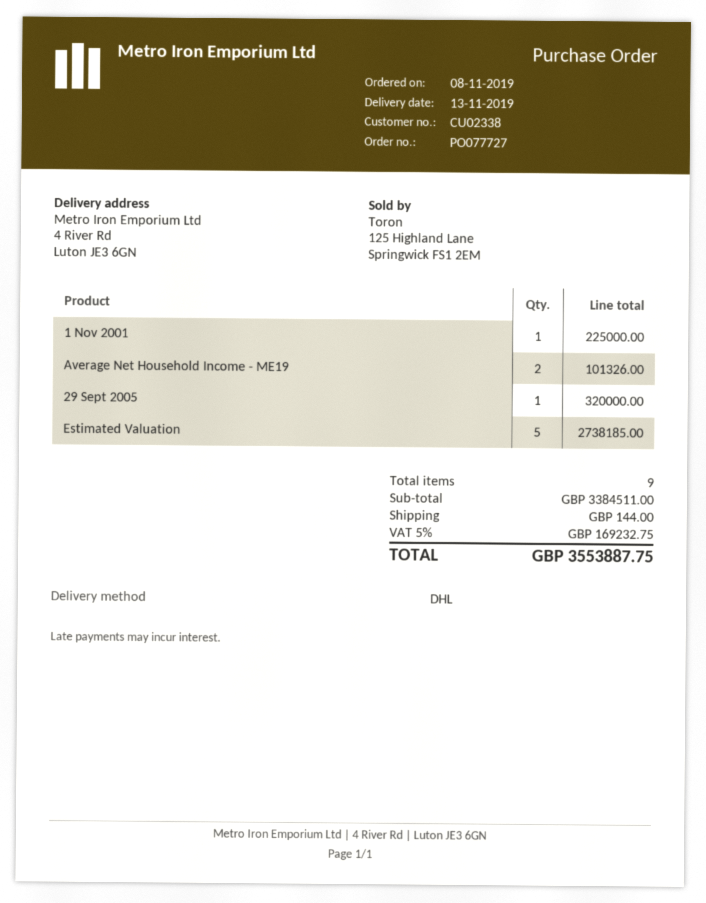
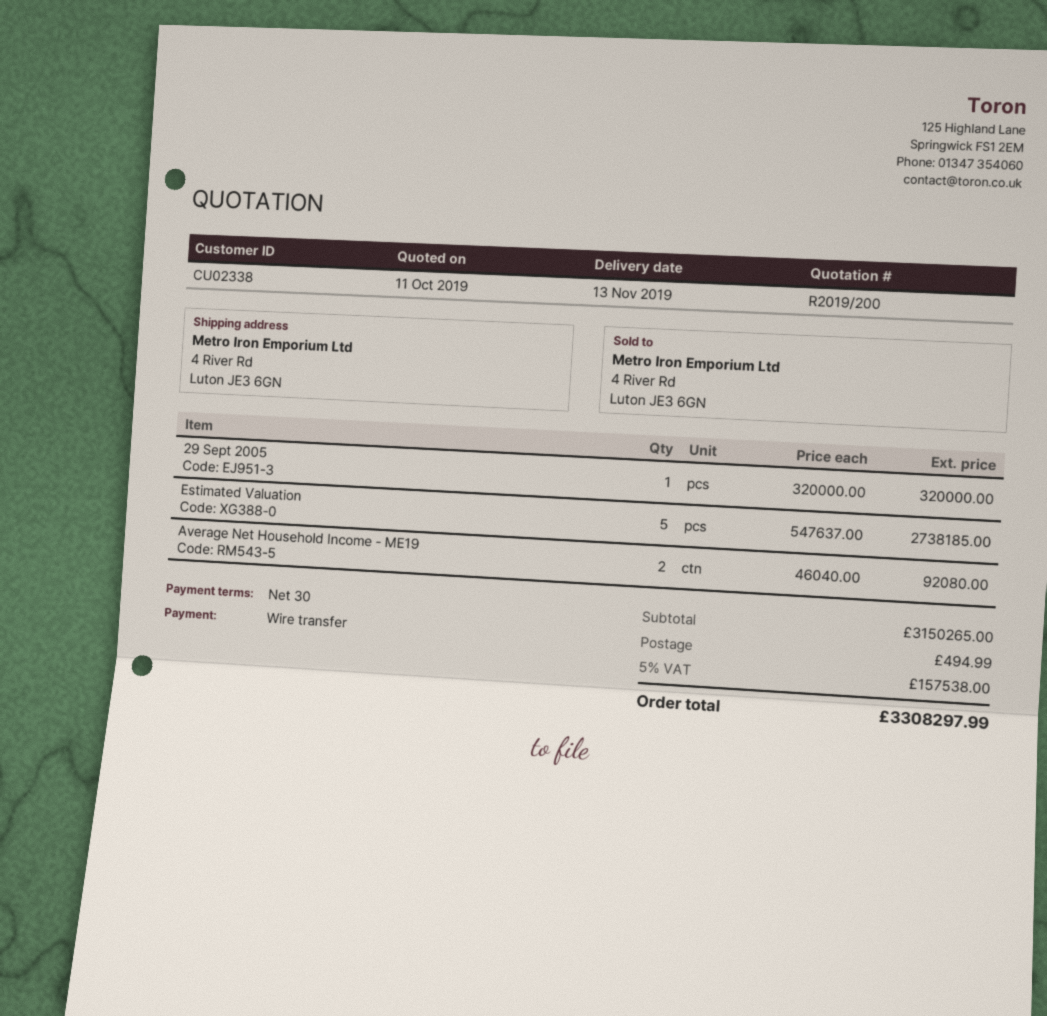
1 Nov 2001: 1 for 225000.00 -> none
Average Net Household Income - ME19: 2 for 101326.00 -> 2 for 92080.00
subtotal: 3384511.00 -> 3150265.00
shipping: 144.00 -> 494.99
tax: 5% = 169232.75 -> 5% = 157538.00
total: 3553887.75 -> 3308297.99

